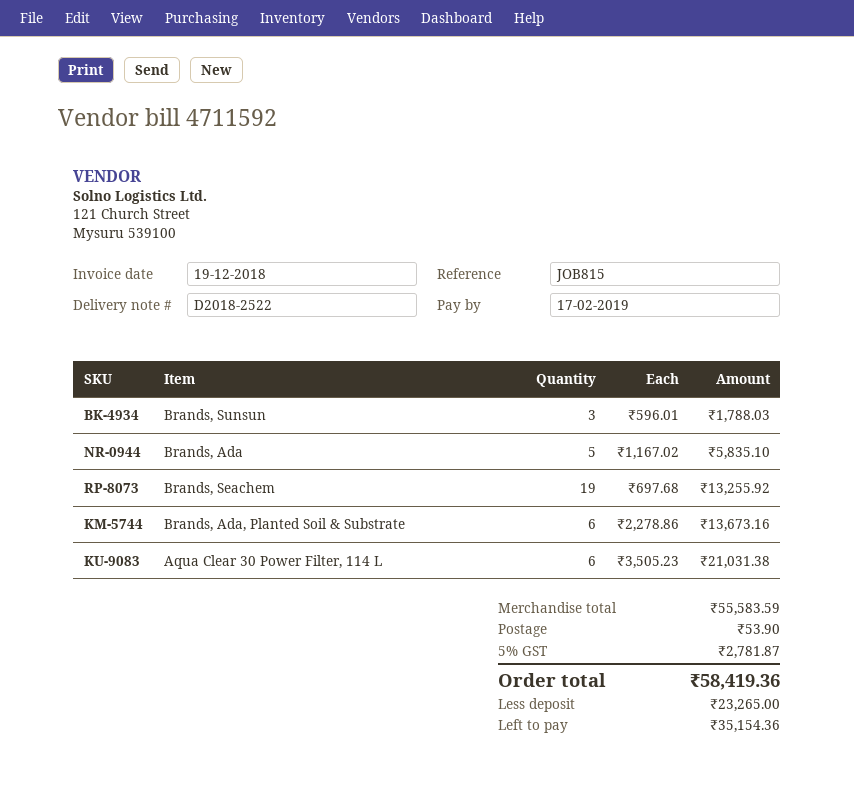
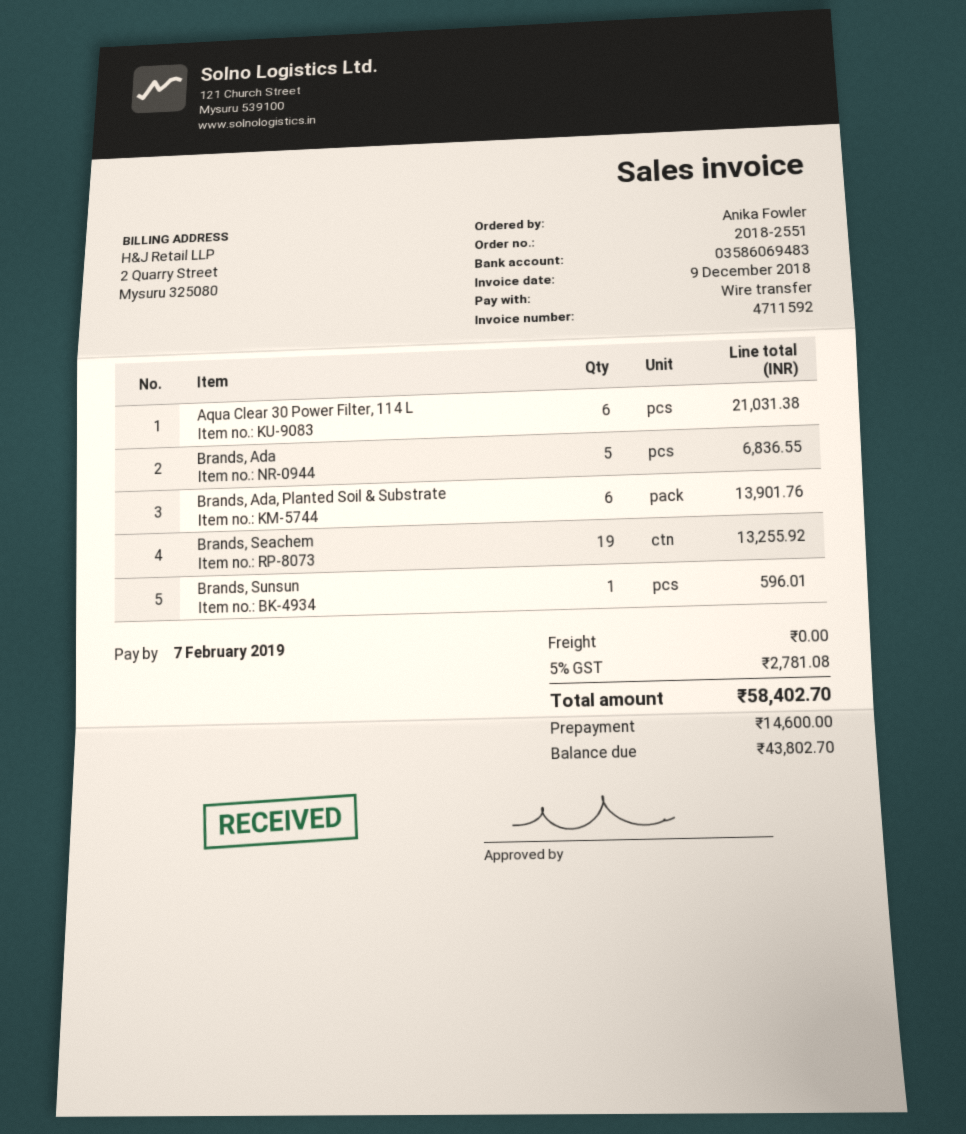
invoice date: 2018-12-19 -> 2018-12-09
due date: 2019-02-17 -> 2019-02-07
Brands, Sunsun: 3 for 1788.03 -> 1 for 596.01
Brands, Ada: 5 for 5835.10 -> 5 for 6836.55
Brands, Ada, Planted Soil & Substrate: 6 for 13673.16 -> 6 for 13901.76
shipping: 53.90 -> 0.00
tax: 5% = 2781.87 -> 5% = 2781.08
total: 58419.36 -> 58402.70
deposit: 23265.00 -> 14600.00
balance: 35154.36 -> 43802.70

